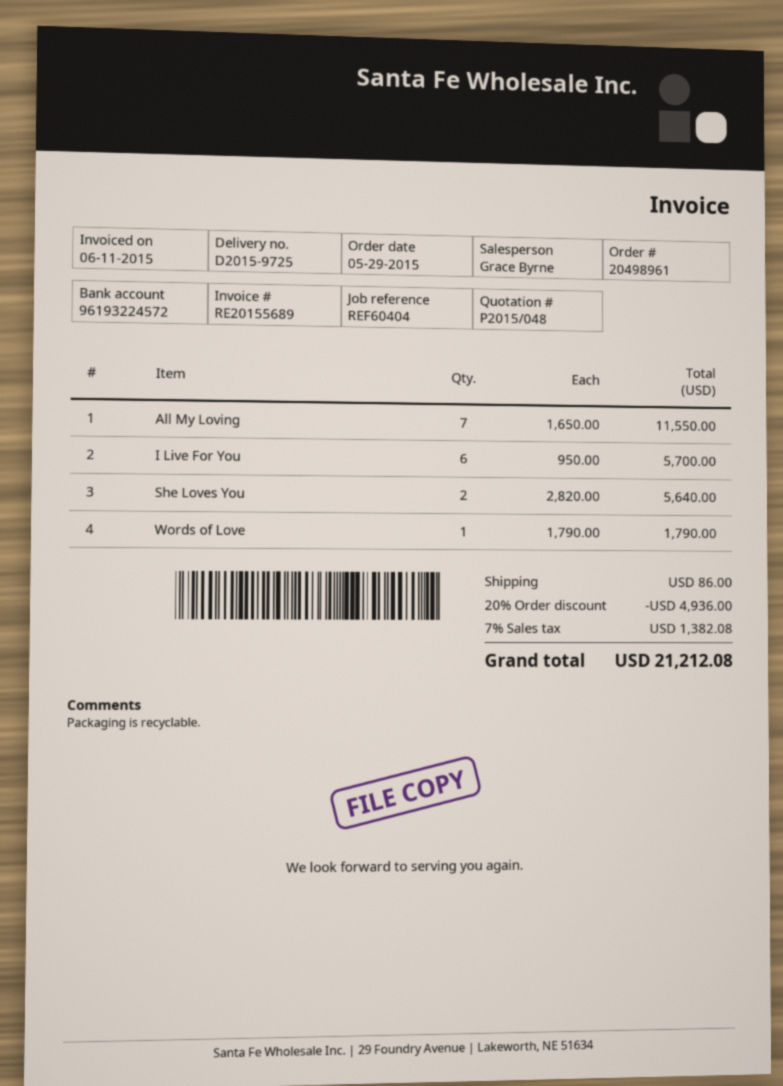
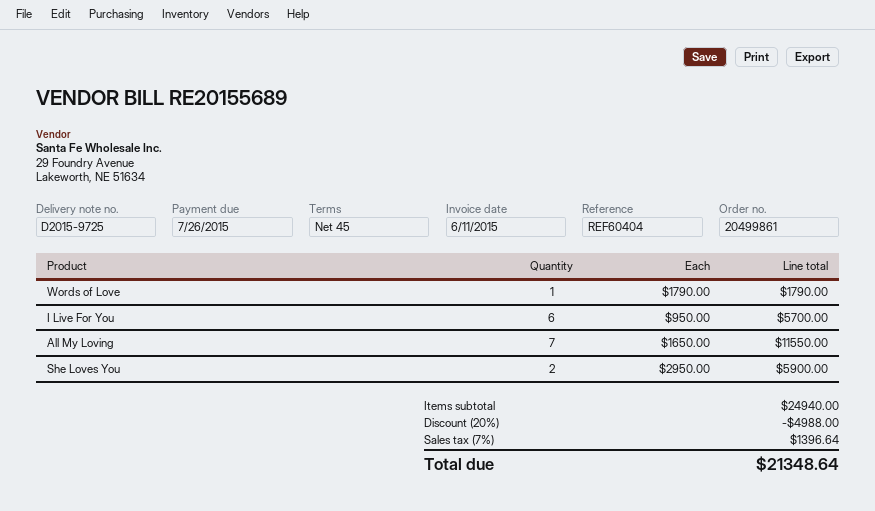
order number: 20498961 -> 20499861
She Loves You: 2 x 2820.00 = 5640.00 -> 2 x 2950.00 = 5900.00
discount: 20% = 4936.00 -> 20% = 4988.00
shipping: 86.00 -> none
tax: 7% = 1382.08 -> 7% = 1396.64
total: 21212.08 -> 21348.64

